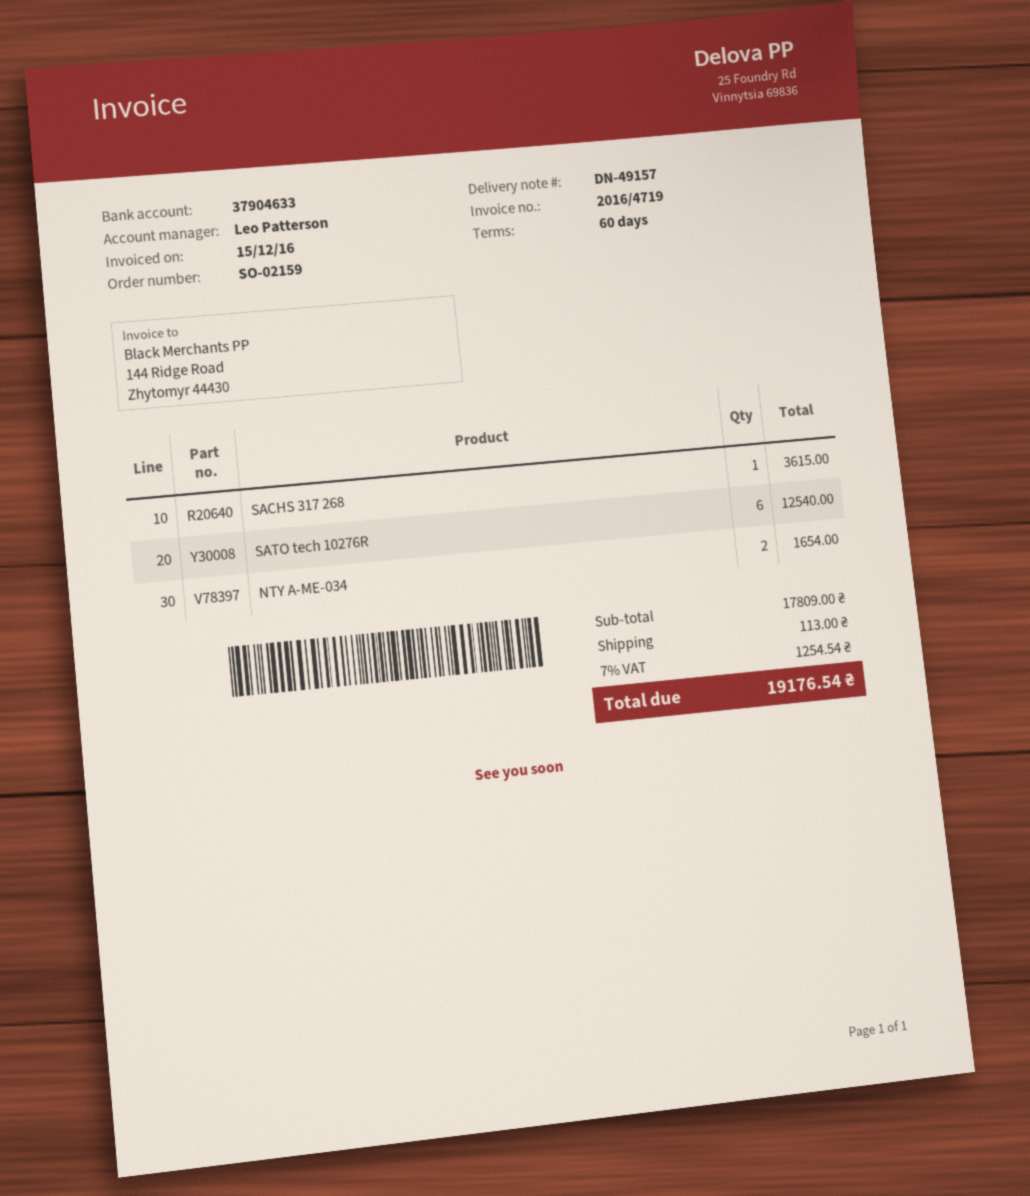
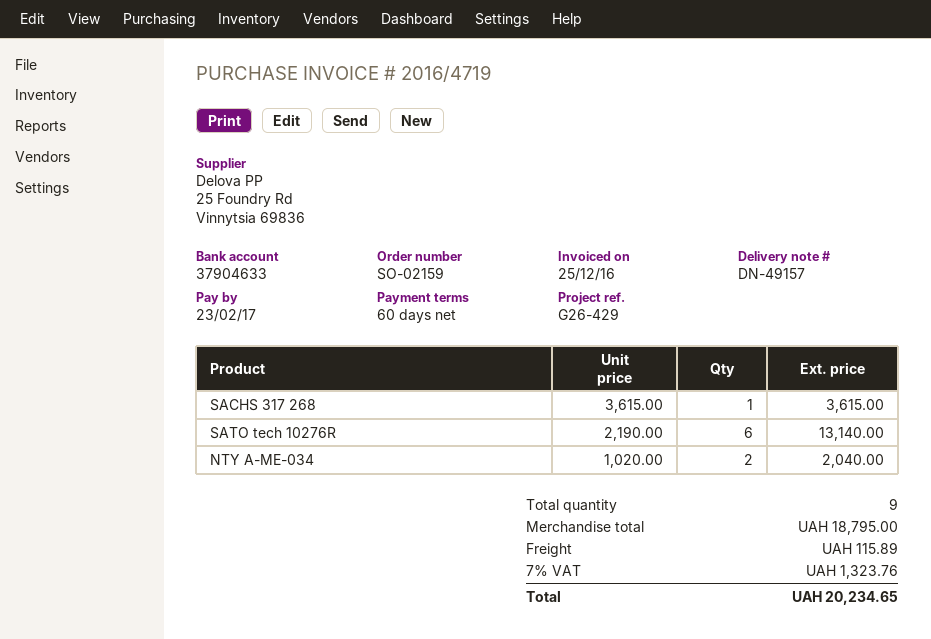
invoice date: 2016-12-15 -> 2016-12-25
SATO tech 10276R: 6 for 12540.00 -> 6 for 13140.00
NTY A-ME-034: 2 for 1654.00 -> 2 for 2040.00
subtotal: 17809.00 -> 18795.00
shipping: 113.00 -> 115.89
tax: 7% = 1254.54 -> 7% = 1323.76
total: 19176.54 -> 20234.65

